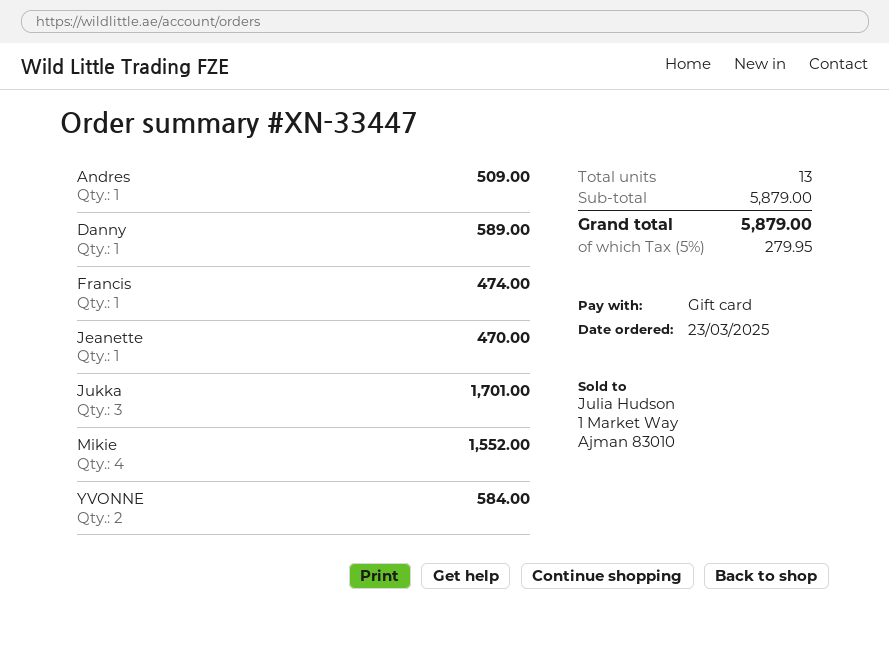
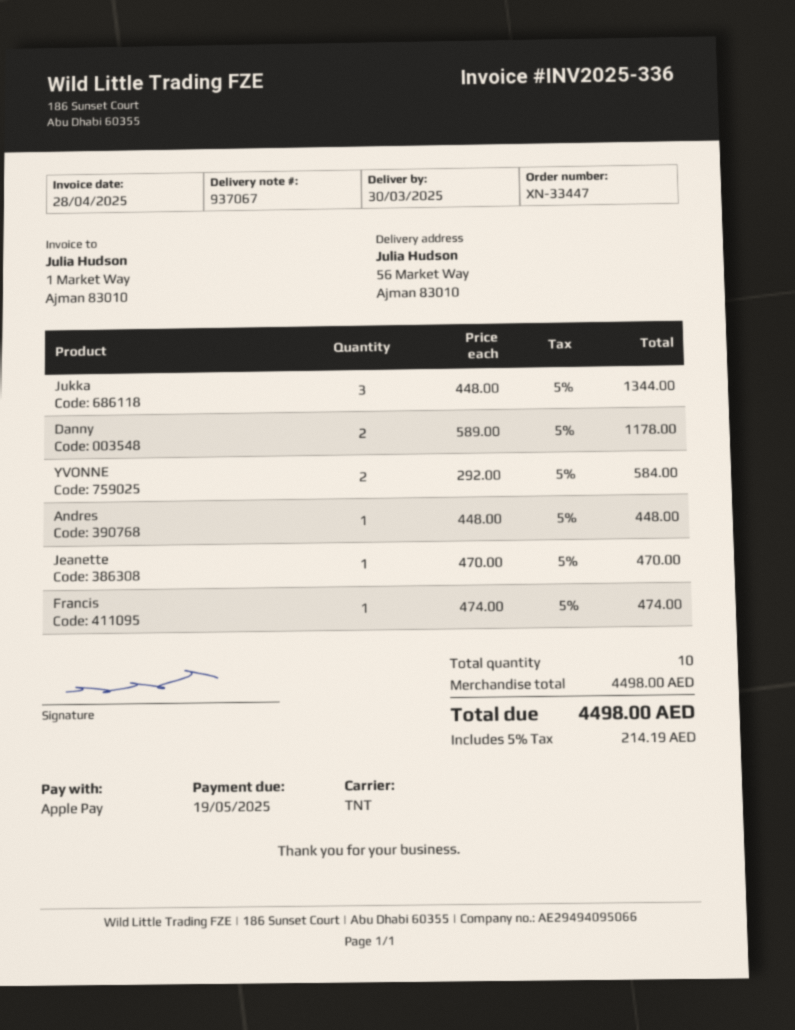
payment method: gift card -> Apple Pay
Andres: 1 for 509.00 -> 1 for 448.00
Danny: 1 for 589.00 -> 2 for 1178.00
Jukka: 3 for 1701.00 -> 3 for 1344.00
Mikie: 4 for 1552.00 -> none
total quantity: 13 -> 10
subtotal: 5879.00 -> 4498.00
tax: 5% = 279.95 -> 5% = 214.19
total: 5879.00 -> 4498.00

